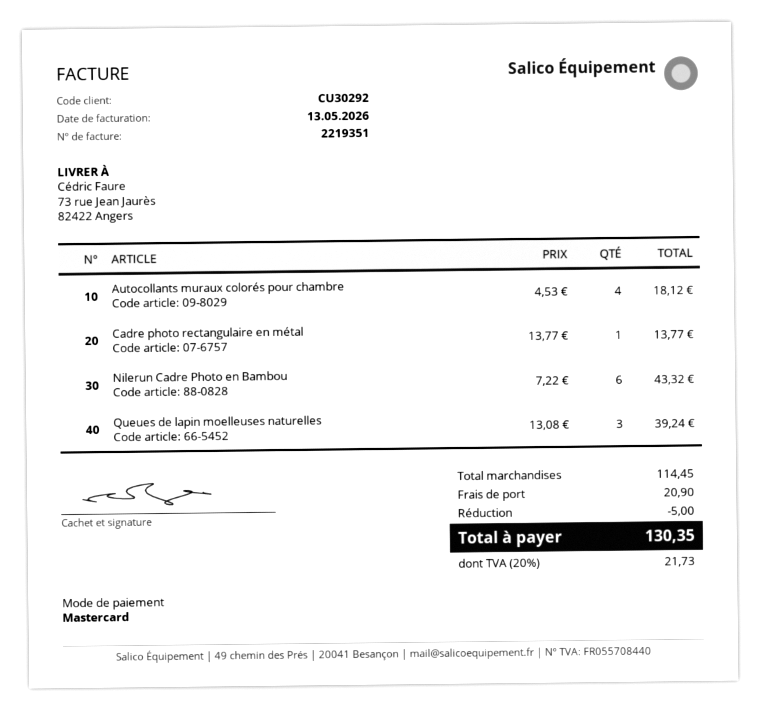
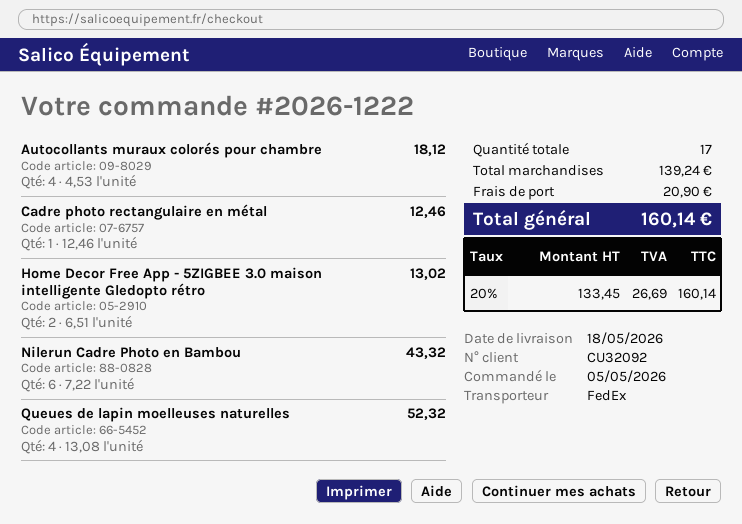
customer number: CU30292 -> CU32092
Cadre photo rectangulaire en métal: 1 x 13.77 = 13.77 -> 1 x 12.46 = 12.46
Queues de lapin moelleuses naturelles: 3 x 13.08 = 39.24 -> 4 x 13.08 = 52.32
Home Decor Free App - 5ZIGBEE 3.0 maison intelligente Gledopto rétro: none -> 2 x 6.51 = 13.02
subtotal: 114.45 -> 139.24
discount: 5.00 -> none
tax: 20% = 21.73 -> 20% = 26.69
total: 130.35 -> 160.14

